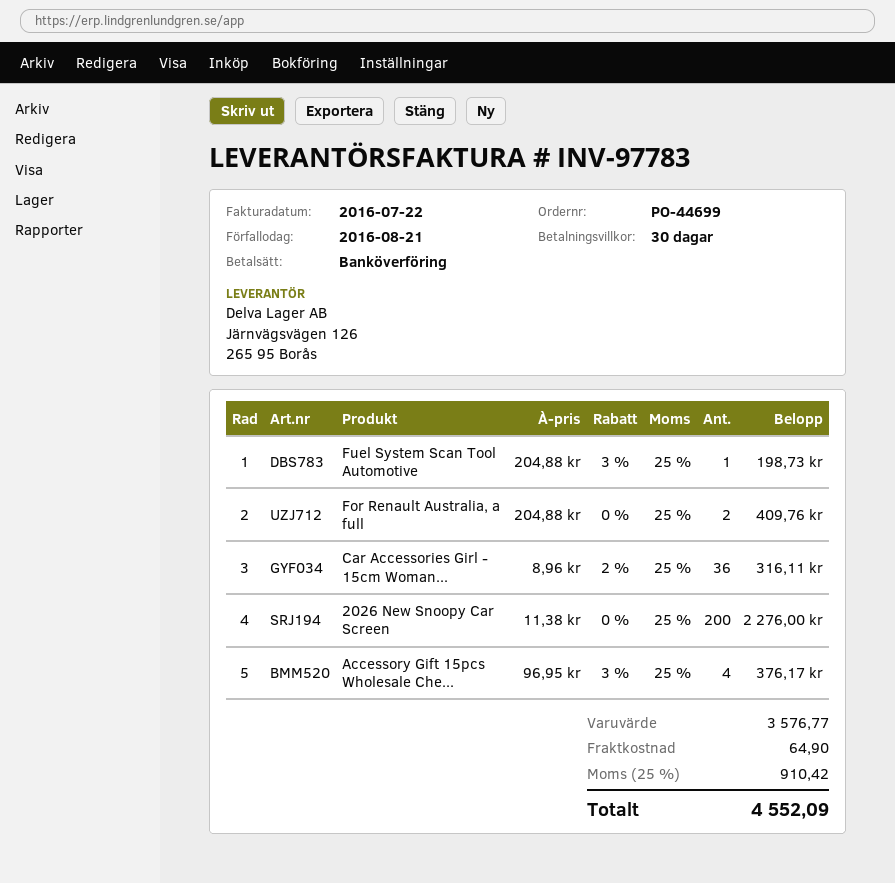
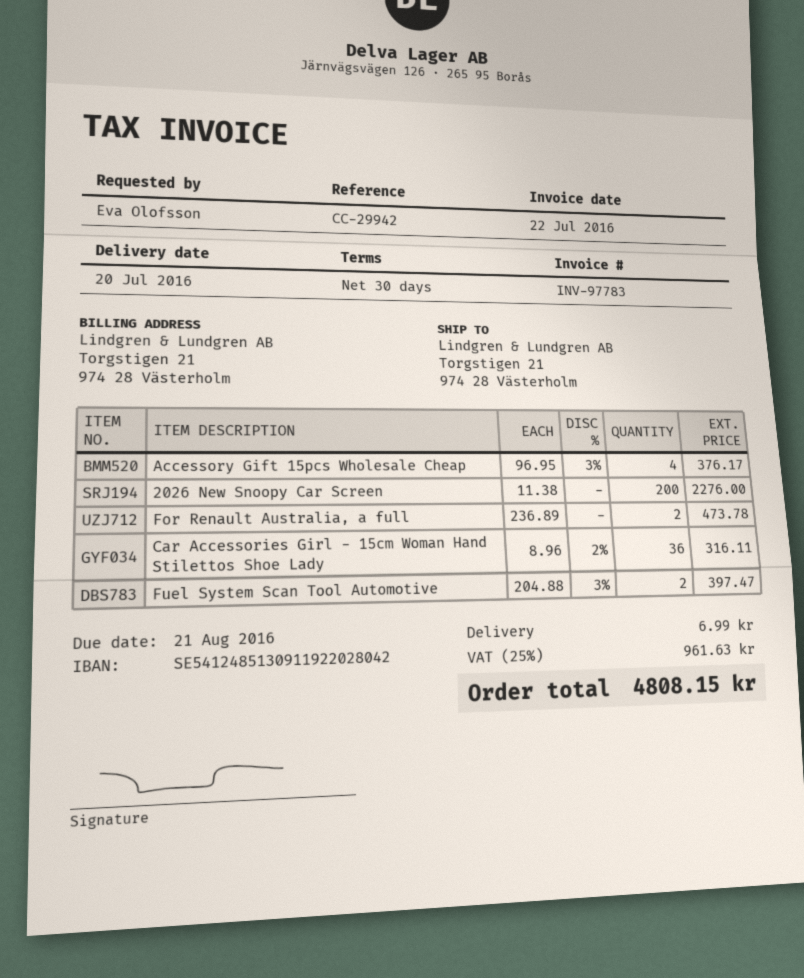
Fuel System Scan Tool Automotive: 1 x 204.88 - 3% = 198.73 -> 2 x 204.88 - 3% = 397.47
For Renault Australia, a full: 2 x 204.88 = 409.76 -> 2 x 236.89 = 473.78
shipping: 64.90 -> 6.99
tax: 25% = 910.42 -> 25% = 961.63
total: 4552.09 -> 4808.15

